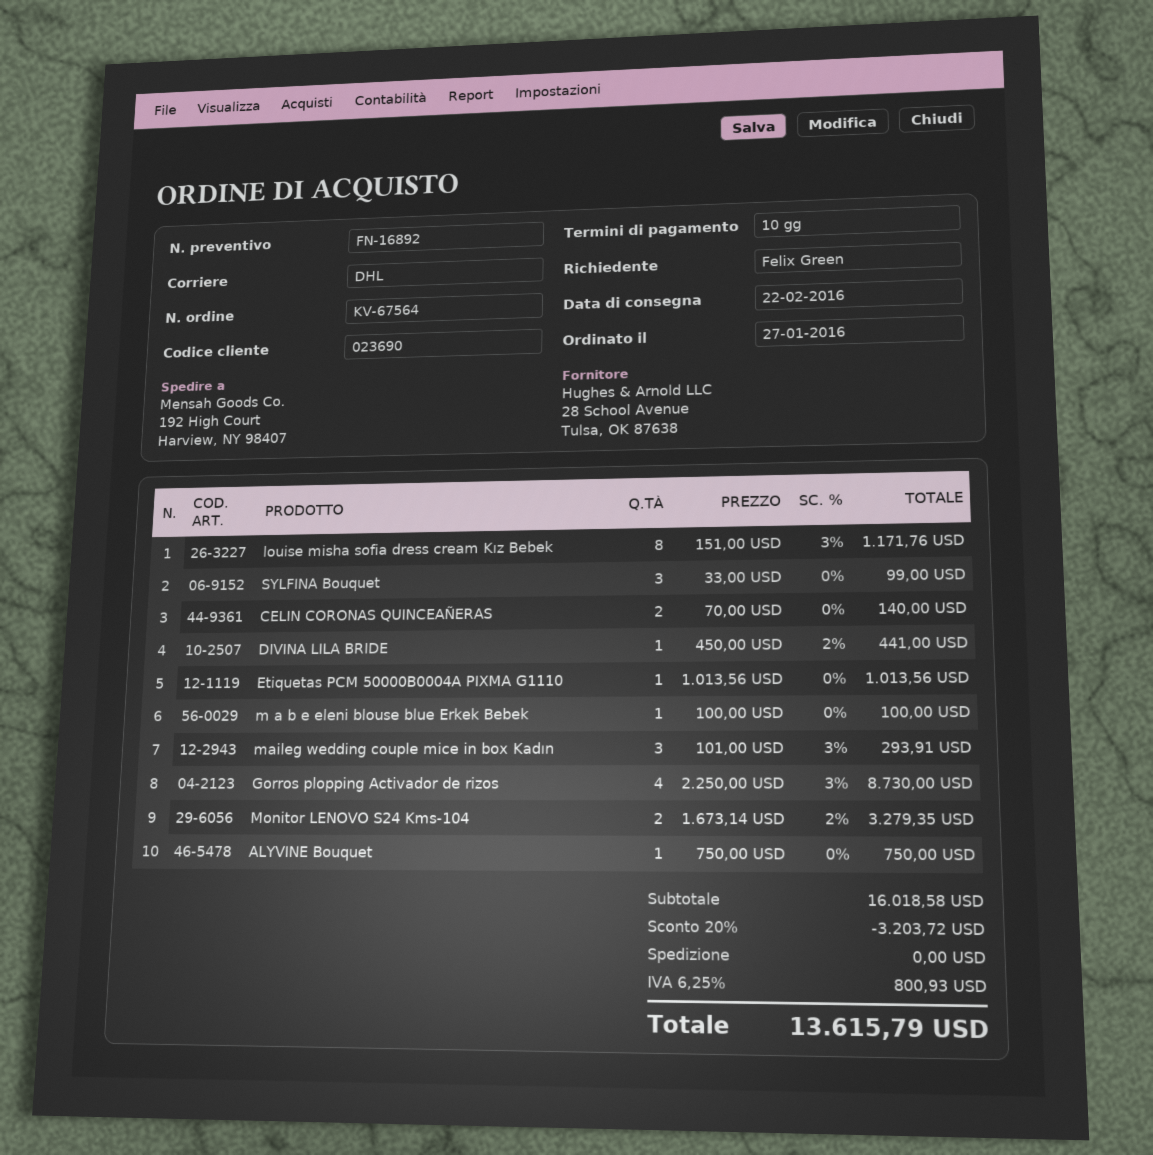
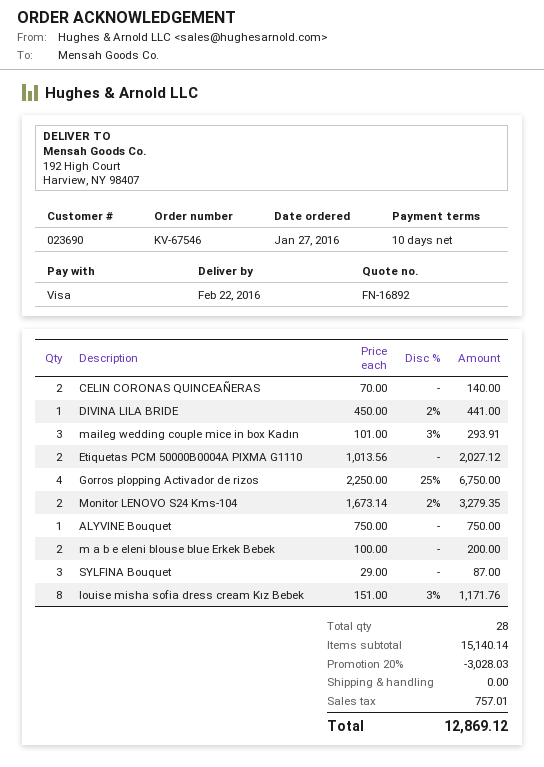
order number: KV-67564 -> KV-67546
SYLFINA Bouquet: 3 x 33.00 = 99.00 -> 3 x 29.00 = 87.00
Etiquetas PCM 50000B0004A PIXMA G1110: 1 x 1013.56 = 1013.56 -> 2 x 1013.56 = 2027.12
m a b e eleni blouse blue Erkek Bebek: 1 x 100.00 = 100.00 -> 2 x 100.00 = 200.00
Gorros plopping Activador de rizos: 4 x 2250.00 - 3% = 8730.00 -> 4 x 2250.00 - 25% = 6750.00
subtotal: 16018.58 -> 15140.14
discount: 20% = 3203.72 -> 20% = 3028.03
tax: 800.93 -> 757.01
total: 13615.79 -> 12869.12

